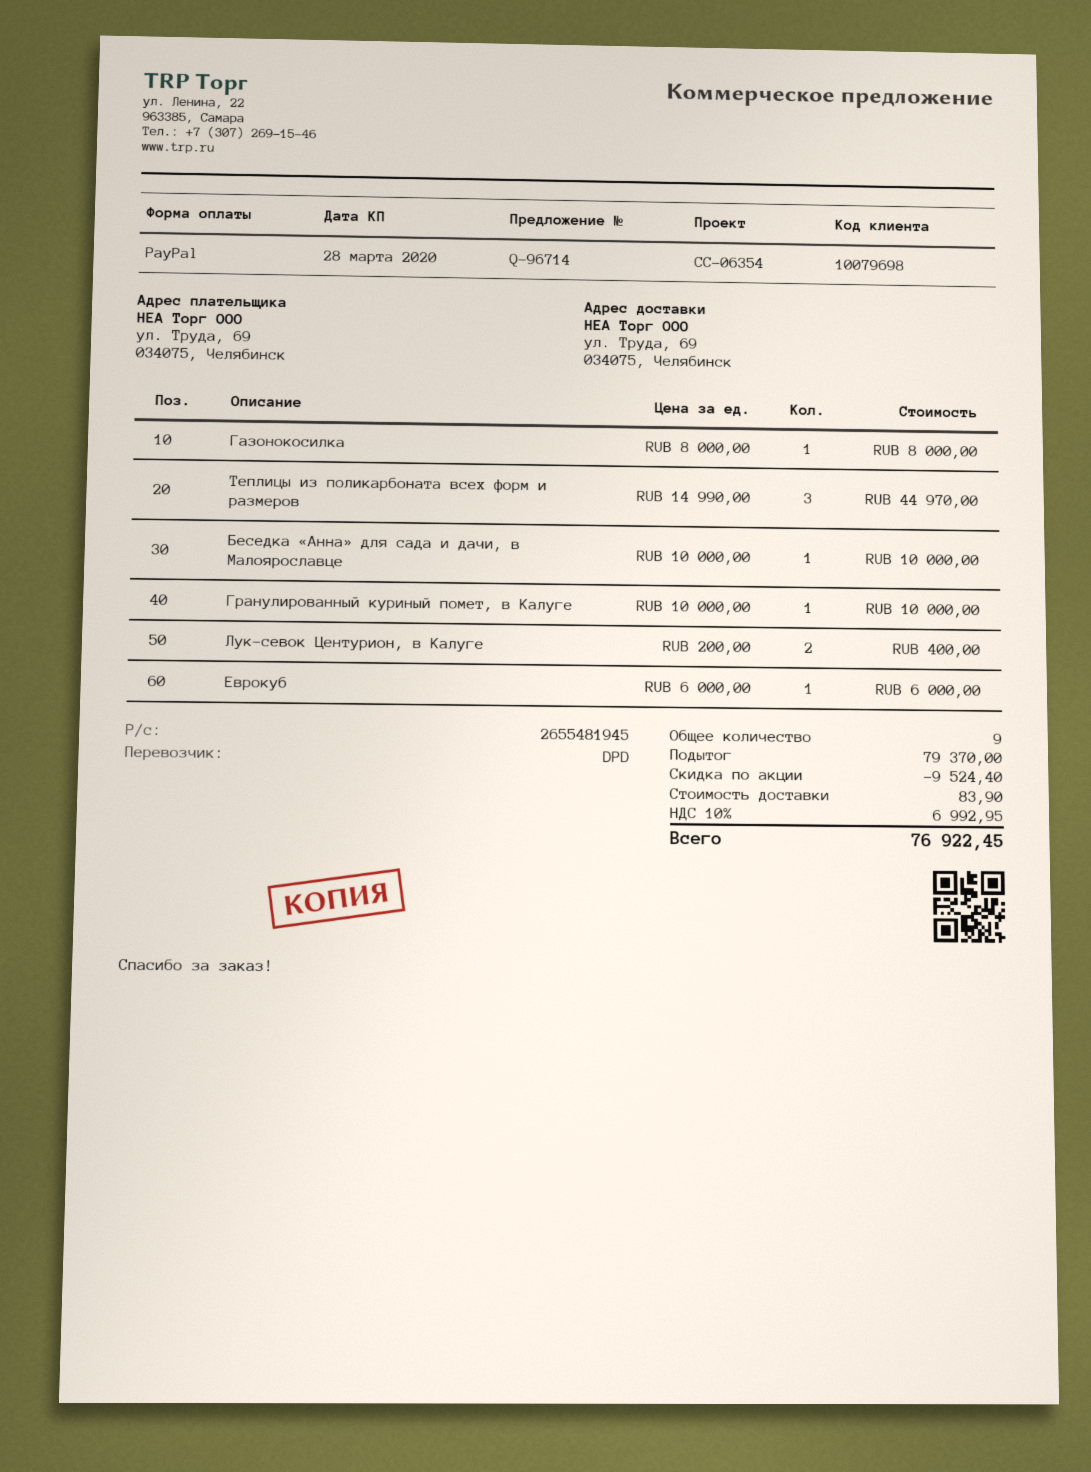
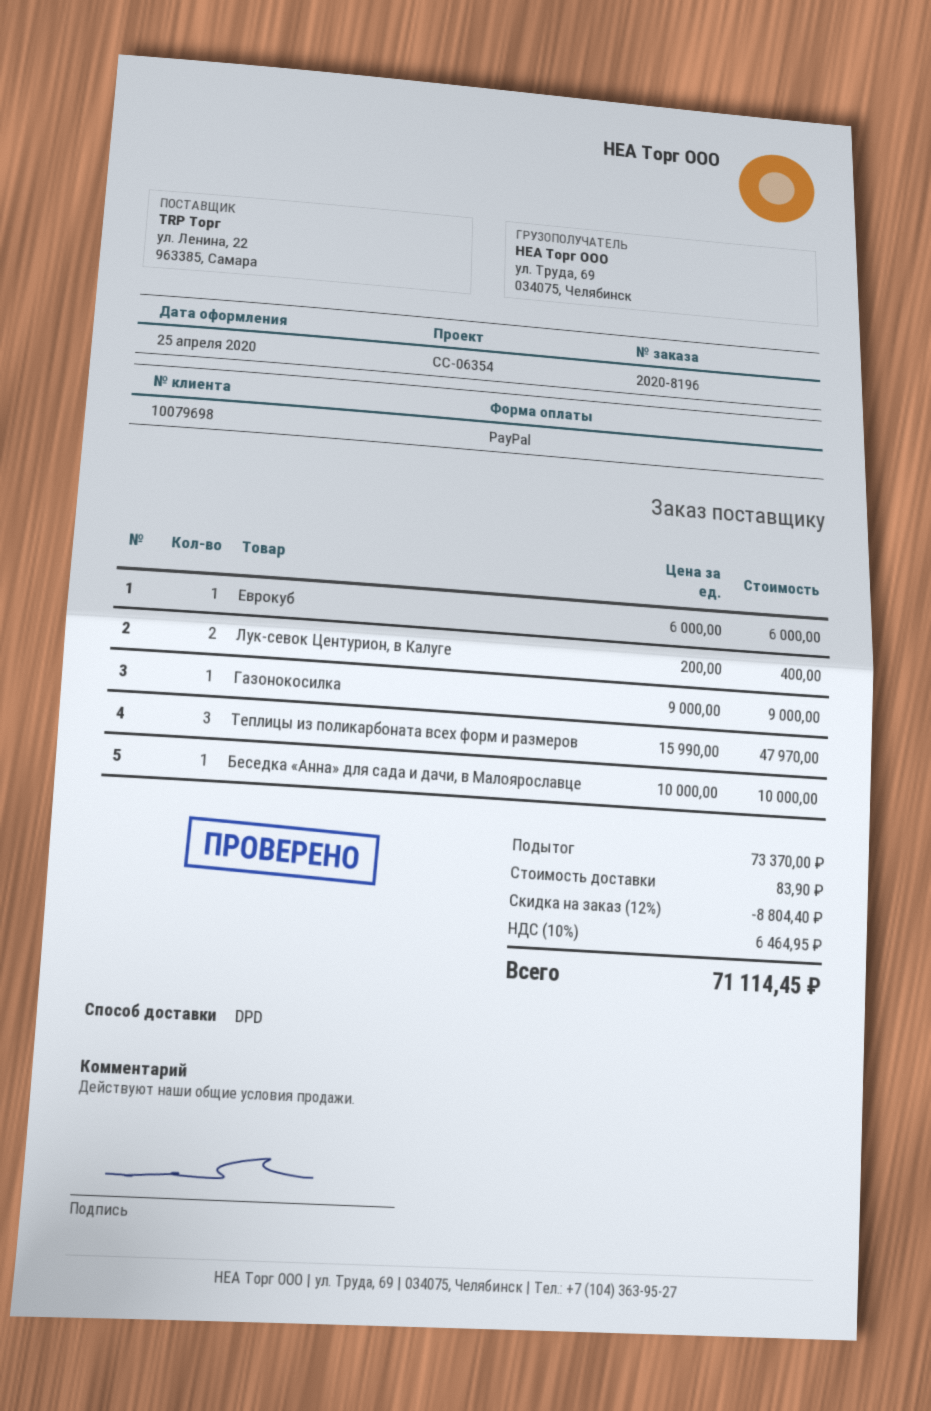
Газонокосилка: 1 x 8000.00 = 8000.00 -> 1 x 9000.00 = 9000.00
Теплицы из поликарбоната всех форм и размеров: 3 x 14990.00 = 44970.00 -> 3 x 15990.00 = 47970.00
Гранулированный куриный помет, в Калуге: 1 x 10000.00 = 10000.00 -> none
subtotal: 79370.00 -> 73370.00
discount: 9524.40 -> 8804.40
tax: 10% = 6992.95 -> 10% = 6464.95
total: 76922.45 -> 71114.45

